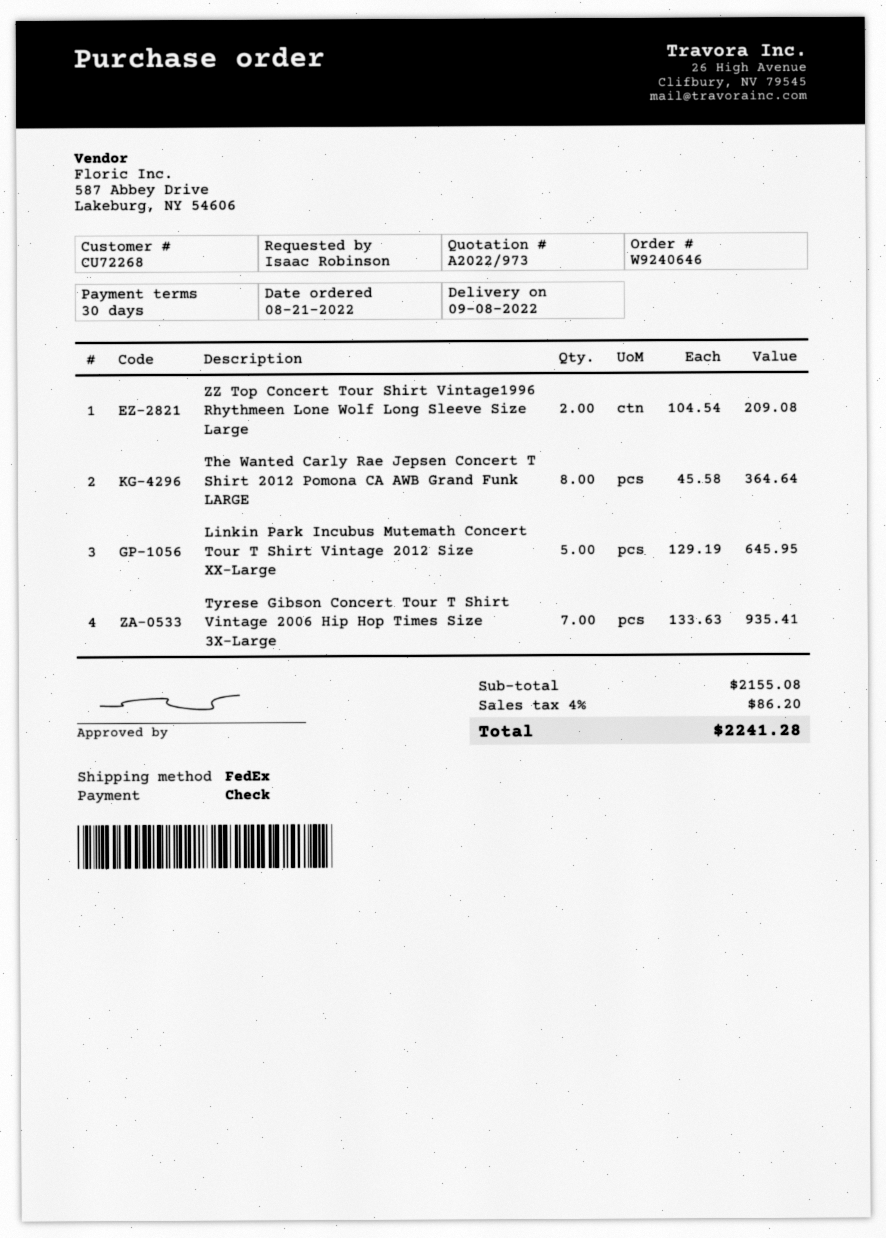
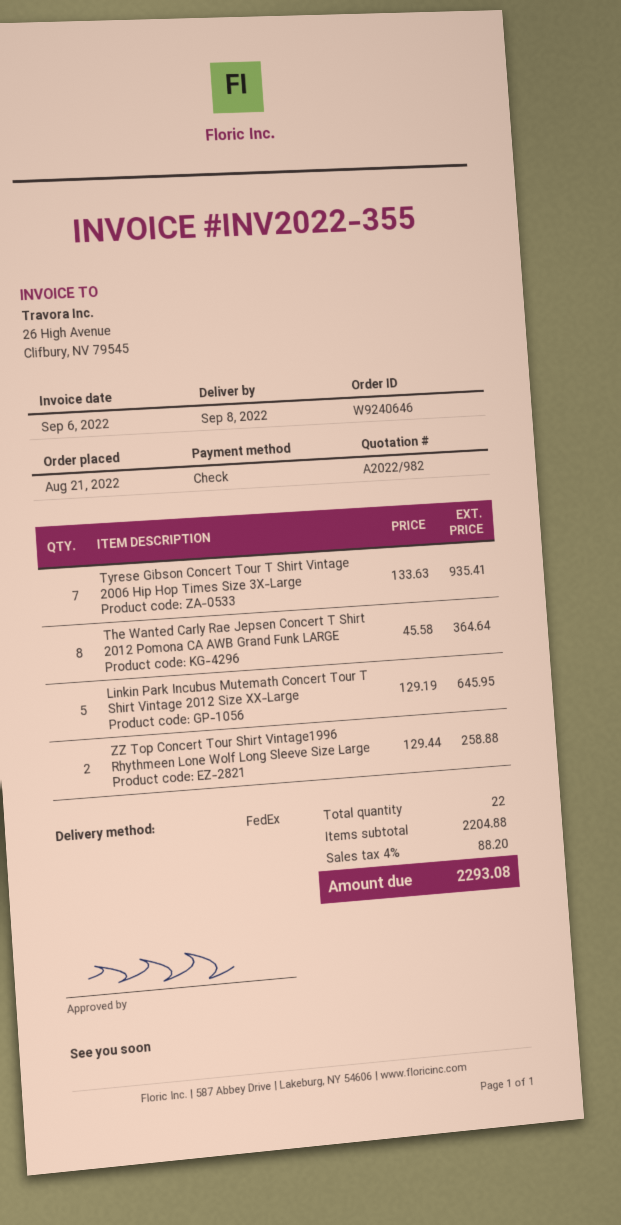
quote number: A2022/973 -> A2022/982
ZZ Top Concert Tour Shirt Vintage1996 Rhythmeen Lone Wolf Long Sleeve Size Large: 2 x 104.54 = 209.08 -> 2 x 129.44 = 258.88
subtotal: 2155.08 -> 2204.88
tax: 4% = 86.20 -> 4% = 88.20
total: 2241.28 -> 2293.08

